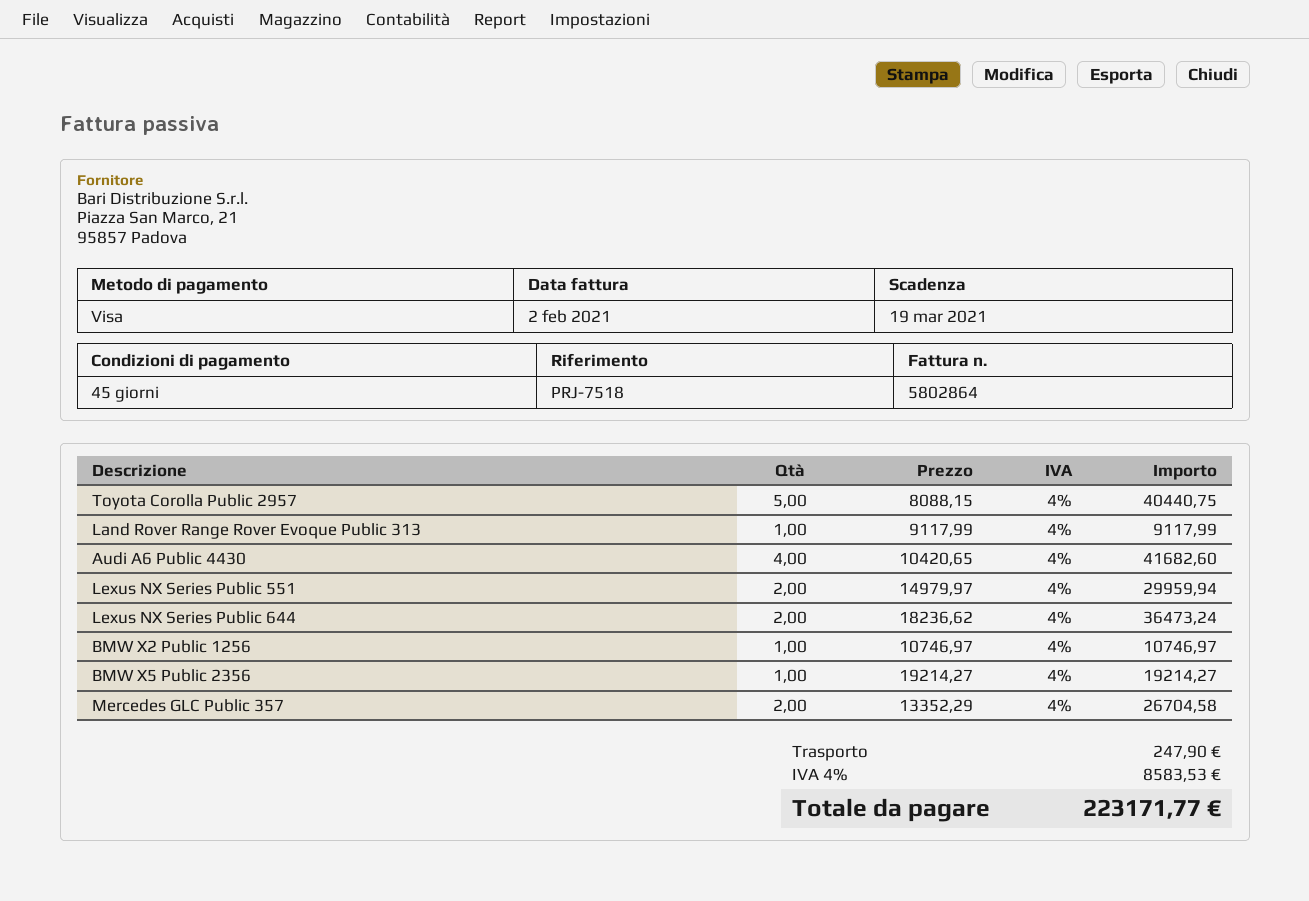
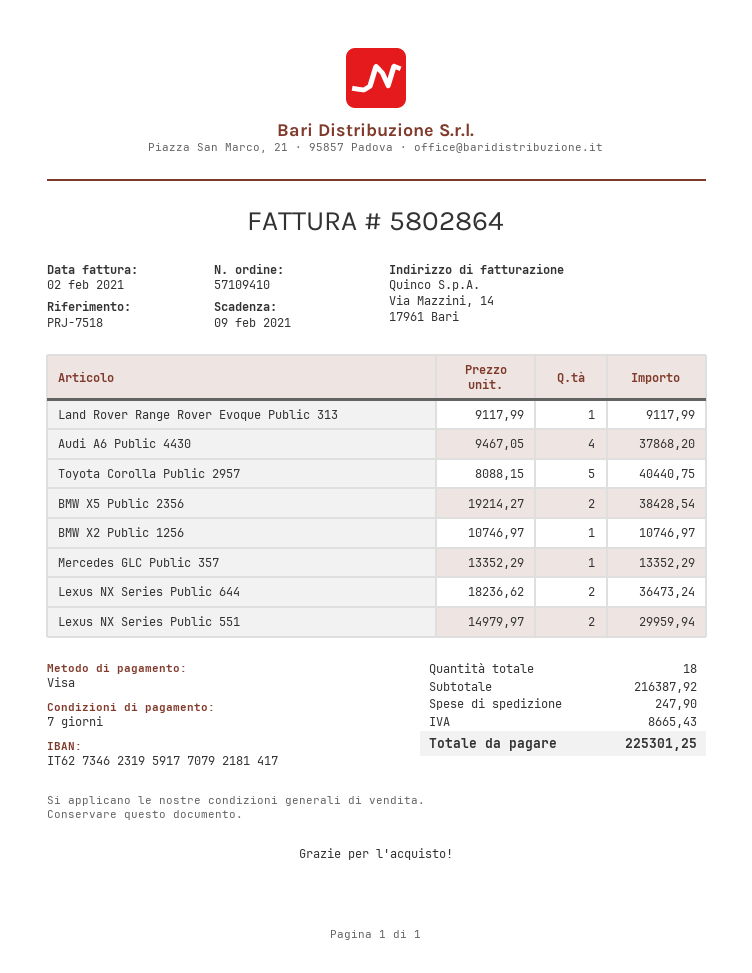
payment terms: 45 days -> 7 days
due date: 2021-03-19 -> 2021-02-09
Audi A6 Public 4430: 4 x 10420.65 = 41682.60 -> 4 x 9467.05 = 37868.20
BMW X5 Public 2356: 1 x 19214.27 = 19214.27 -> 2 x 19214.27 = 38428.54
Mercedes GLC Public 357: 2 x 13352.29 = 26704.58 -> 1 x 13352.29 = 13352.29
tax: 8583.53 -> 8665.43
total: 223171.77 -> 225301.25

